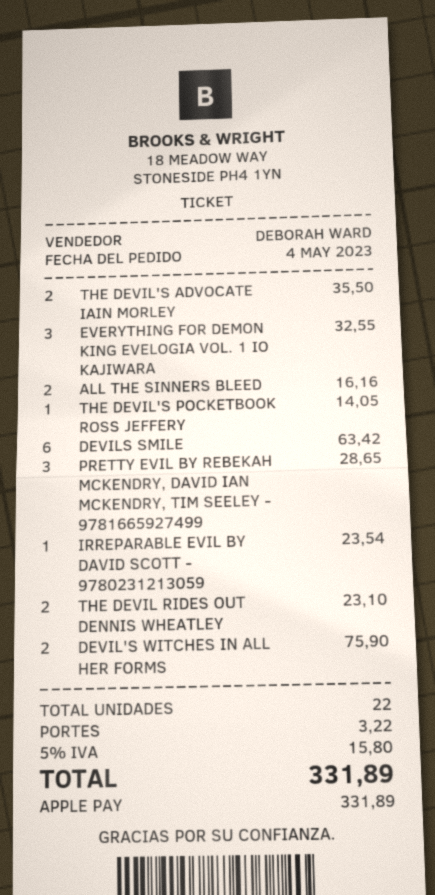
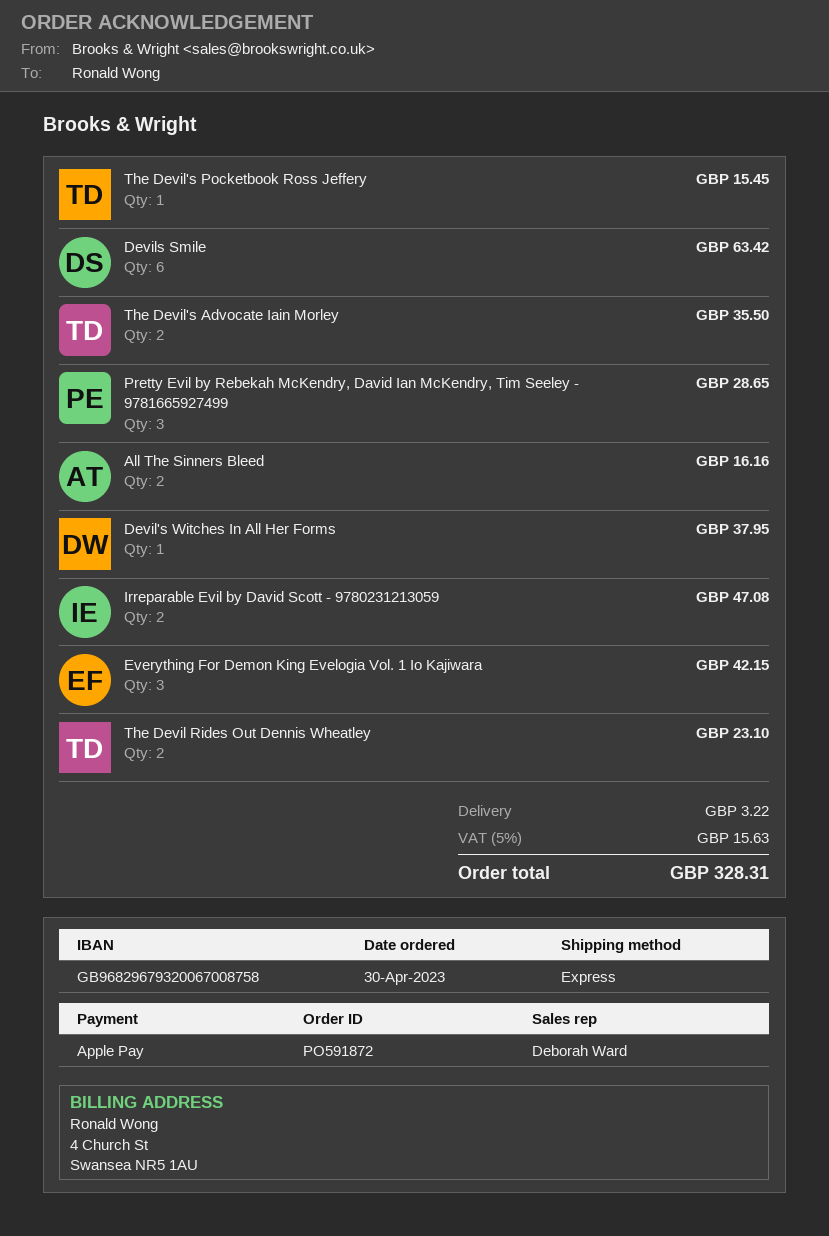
order date: 2023-05-04 -> 2023-04-30
EVERYTHING FOR DEMON KING EVELOGIA VOL. 1 IO KAJIWARA: 3 for 32.55 -> 3 for 42.15
THE DEVIL'S POCKETBOOK ROSS JEFFERY: 1 for 14.05 -> 1 for 15.45
IRREPARABLE EVIL BY DAVID SCOTT - 9780231213059: 1 for 23.54 -> 2 for 47.08
DEVIL'S WITCHES IN ALL HER FORMS: 2 for 75.90 -> 1 for 37.95
tax: 5% = 15.80 -> 5% = 15.63
total: 331.89 -> 328.31

